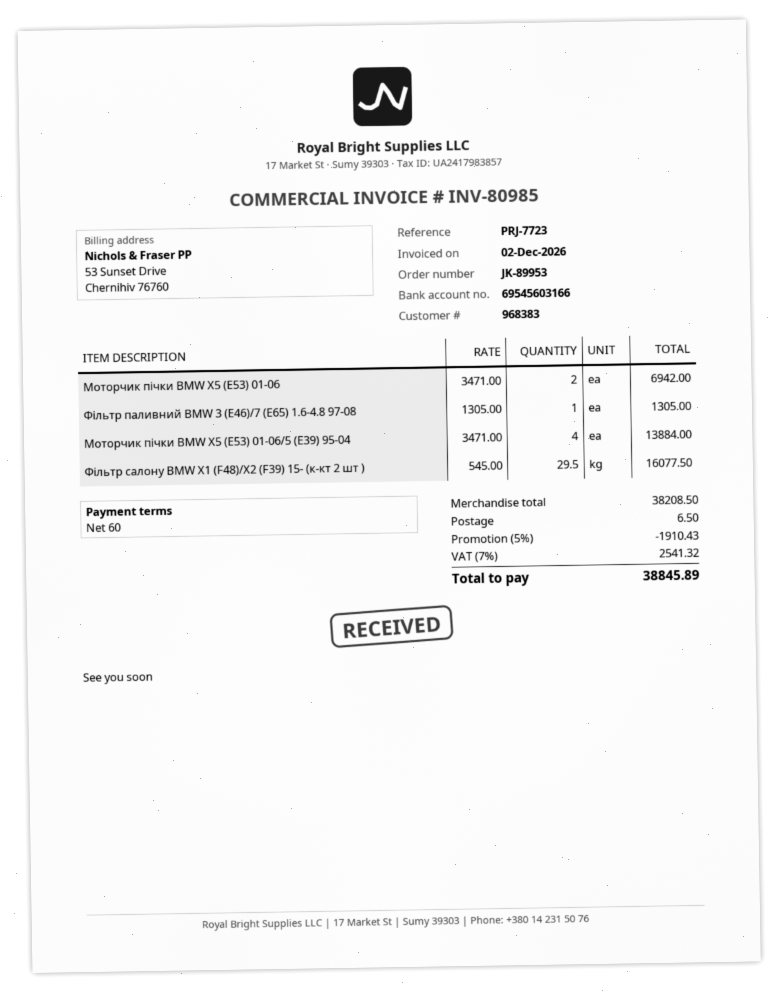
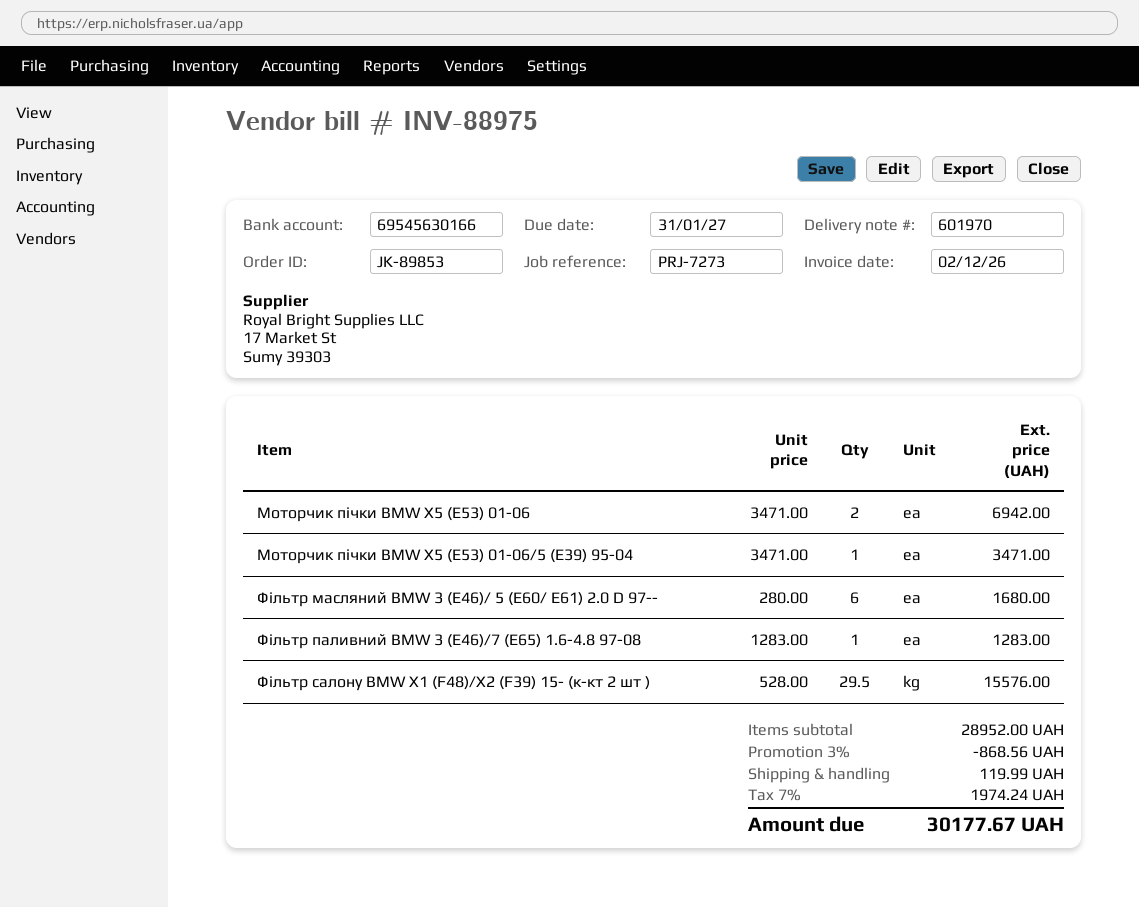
order number: JK-89953 -> JK-89853
invoice number: INV-80985 -> INV-88975
reference: PRJ-7723 -> PRJ-7273
bank account: 69545603166 -> 69545630166
Фільтр паливний BMW 3 (E46)/7 (E65) 1.6-4.8 97-08: 1 x 1305.00 = 1305.00 -> 1 x 1283.00 = 1283.00
Моторчик пічки BMW X5 (E53) 01-06/5 (E39) 95-04: 4 x 3471.00 = 13884.00 -> 1 x 3471.00 = 3471.00
Фільтр салону BMW X1 (F48)/X2 (F39) 15- (к-кт 2 шт ): 29.5 x 545.00 = 16077.50 -> 29.5 x 528.00 = 15576.00
Фільтр масляний BMW 3 (E46)/ 5 (E60/ E61) 2.0 D 97--: none -> 6 x 280.00 = 1680.00
subtotal: 38208.50 -> 28952.00
discount: 5% = 1910.43 -> 3% = 868.56
shipping: 6.50 -> 119.99
tax: 7% = 2541.32 -> 7% = 1974.24
total: 38845.89 -> 30177.67

